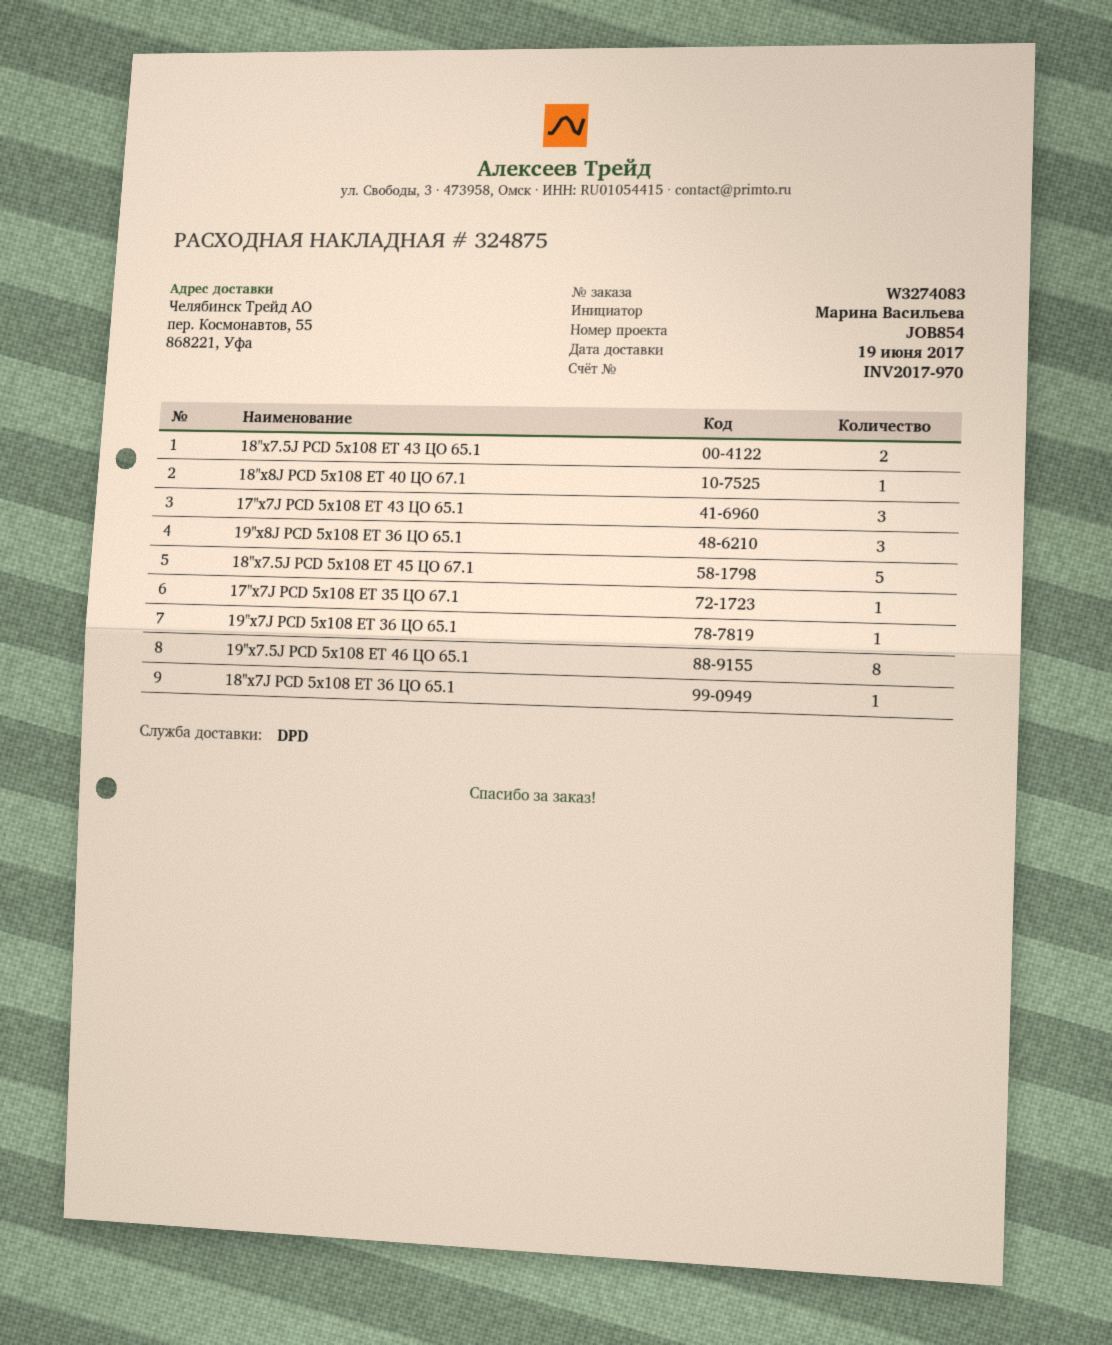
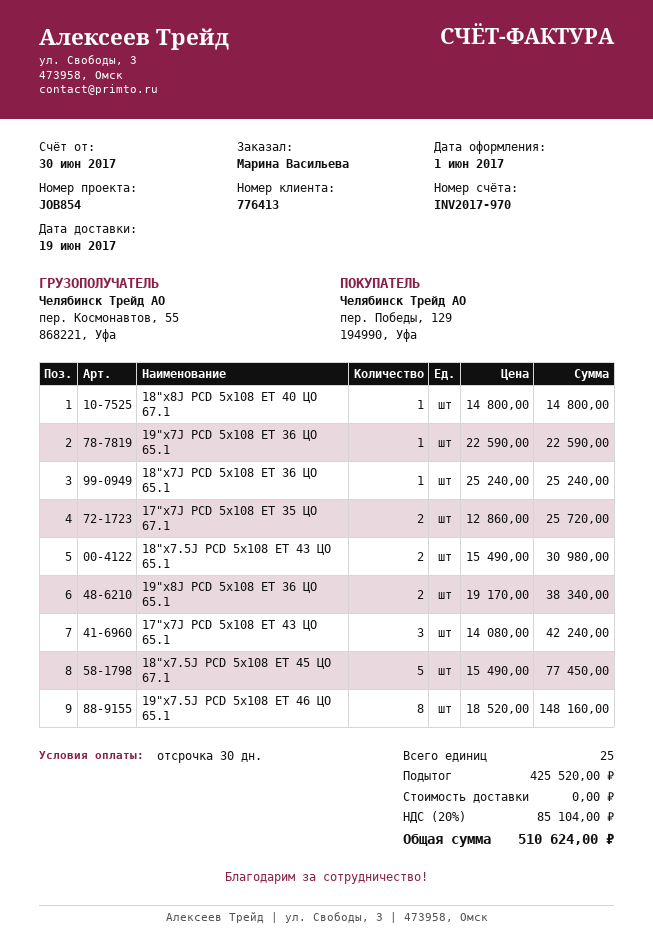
19"x8J PCD 5x108 ЕТ 36 ЦО 65.1: 3 -> 2
17"x7J PCD 5x108 ЕТ 35 ЦО 67.1: 1 -> 2

